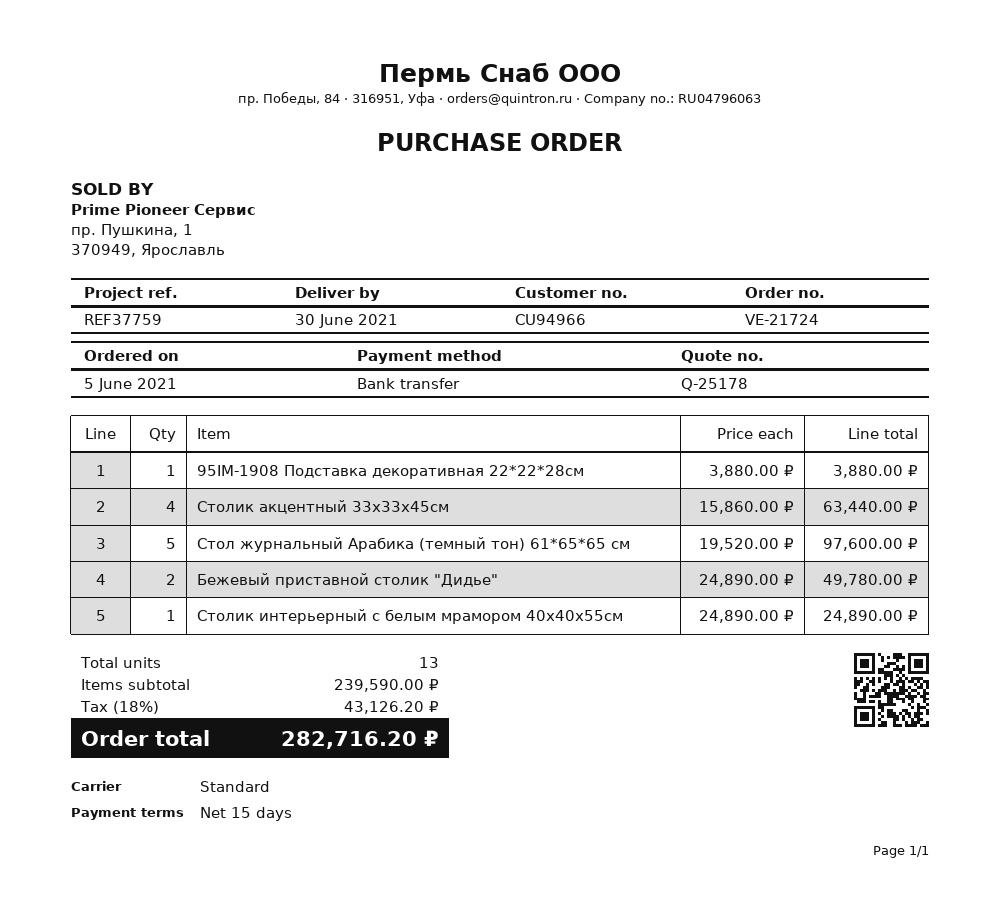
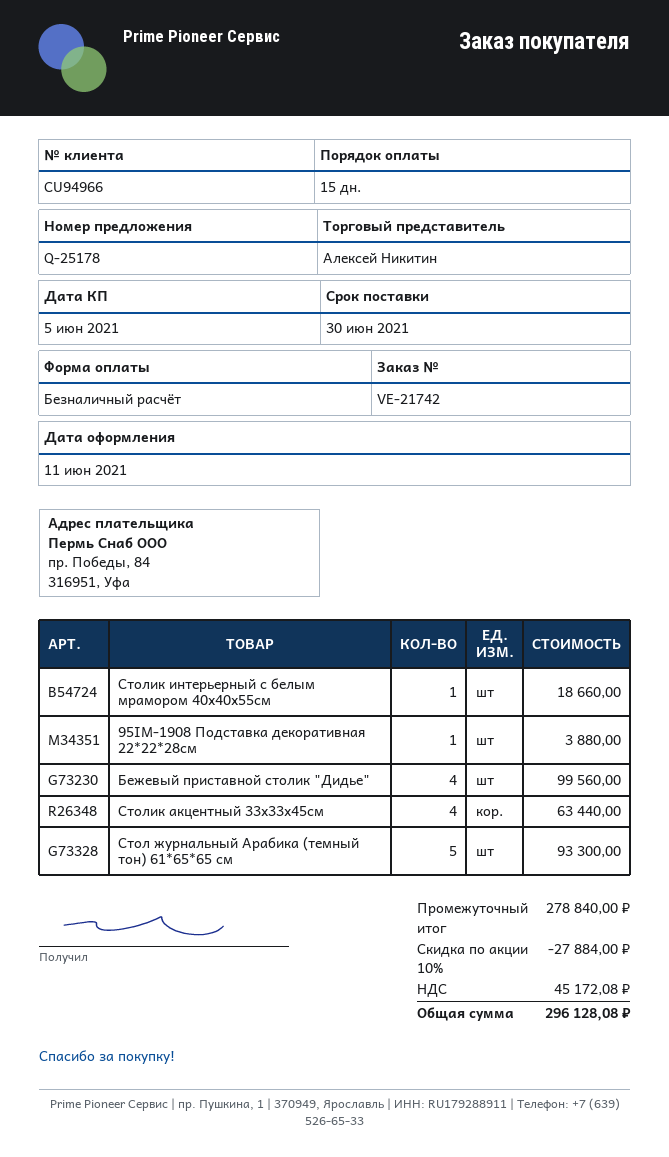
order number: VE-21724 -> VE-21742
order date: 2021-06-05 -> 2021-06-11
Стол журнальный Арабика (темный тон) 61*65*65 см: 5 for 97600.00 -> 5 for 93300.00
Бежевый приставной столик "Дидье": 2 for 49780.00 -> 4 for 99560.00
Столик интерьерный с белым мрамором 40x40x55см: 1 for 24890.00 -> 1 for 18660.00
subtotal: 239590.00 -> 278840.00
discount: none -> 10% = 27884.00
tax: 43126.20 -> 45172.08
total: 282716.20 -> 296128.08

